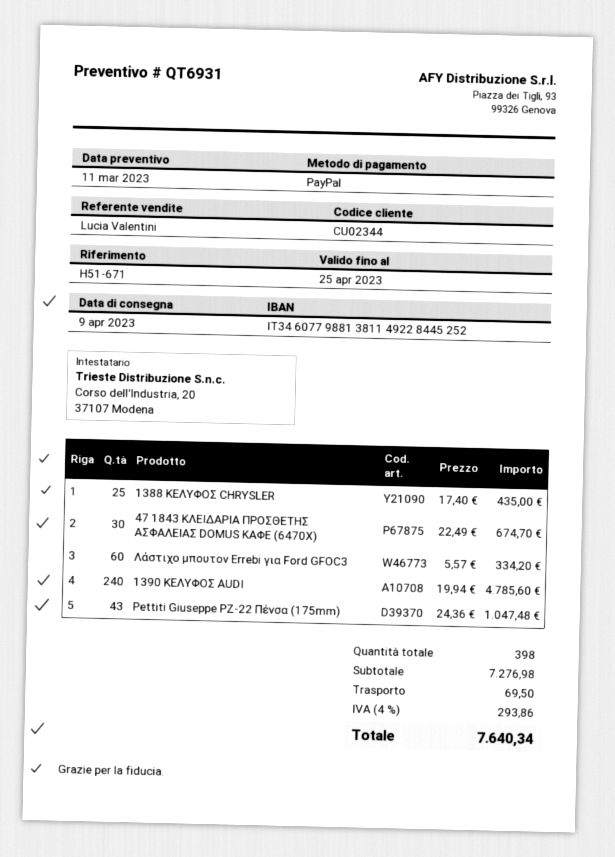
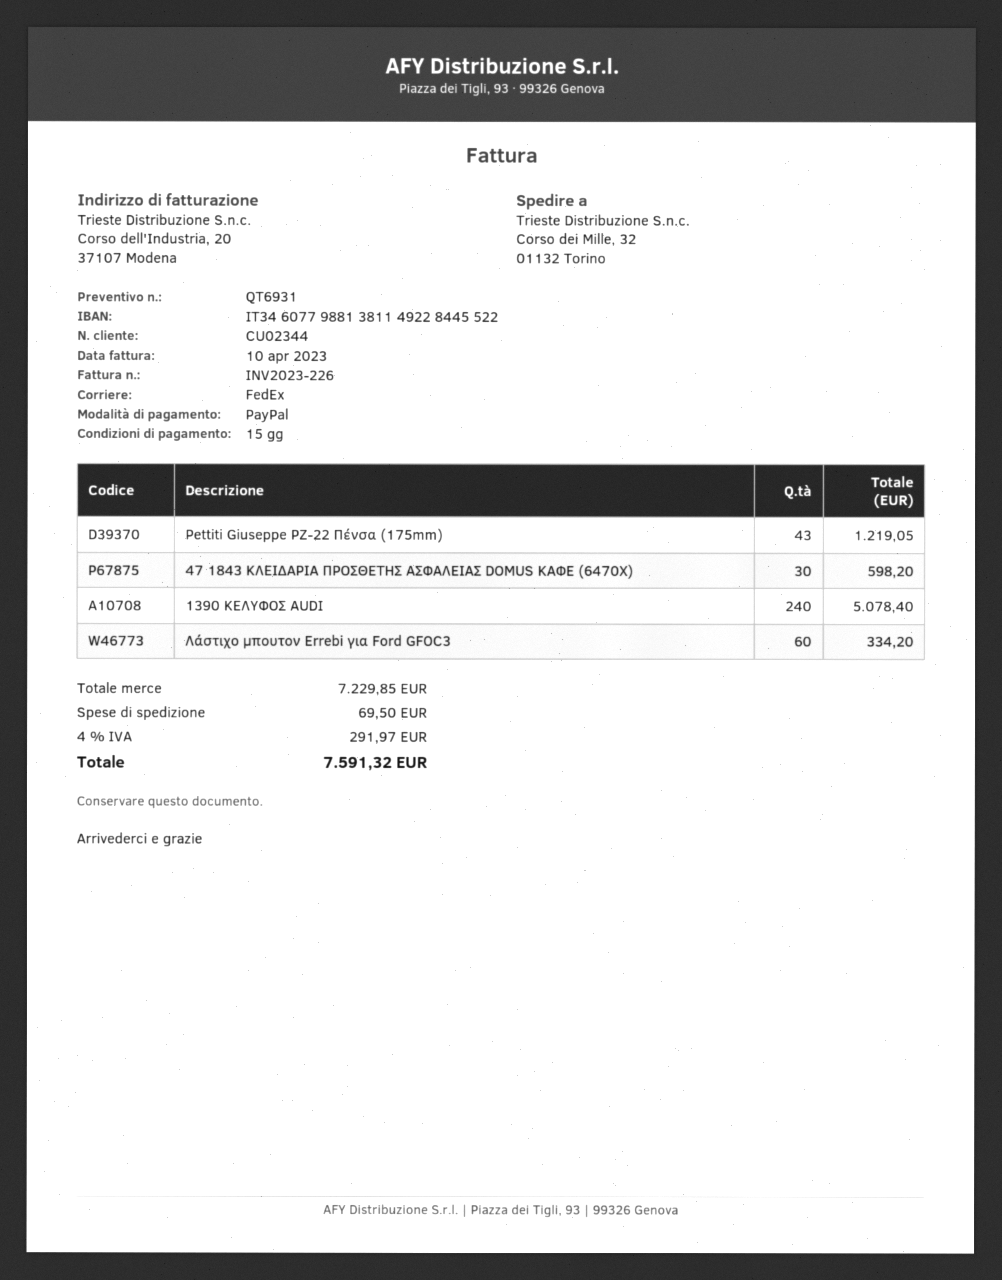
bank account: IT3460779881381149228445252 -> IT3460779881381149228445522
1388 ΚΕΛΥΦΟΣ CHRYSLER: 25 for 435.00 -> none
47 1843 ΚΛΕΙΔΑΡΙΑ ΠΡΟΣΘΕΤΗΣ ΑΣΦΑΛΕΙΑΣ DOMUS ΚΑΦΕ (6470Χ): 30 for 674.70 -> 30 for 598.20
1390 ΚΕΛΥΦΟΣ AUDI: 240 for 4785.60 -> 240 for 5078.40
Pettiti Giuseppe PZ-22 Πένσα (175mm): 43 for 1047.48 -> 43 for 1219.05
subtotal: 7276.98 -> 7229.85
tax: 4% = 293.86 -> 4% = 291.97
total: 7640.34 -> 7591.32

